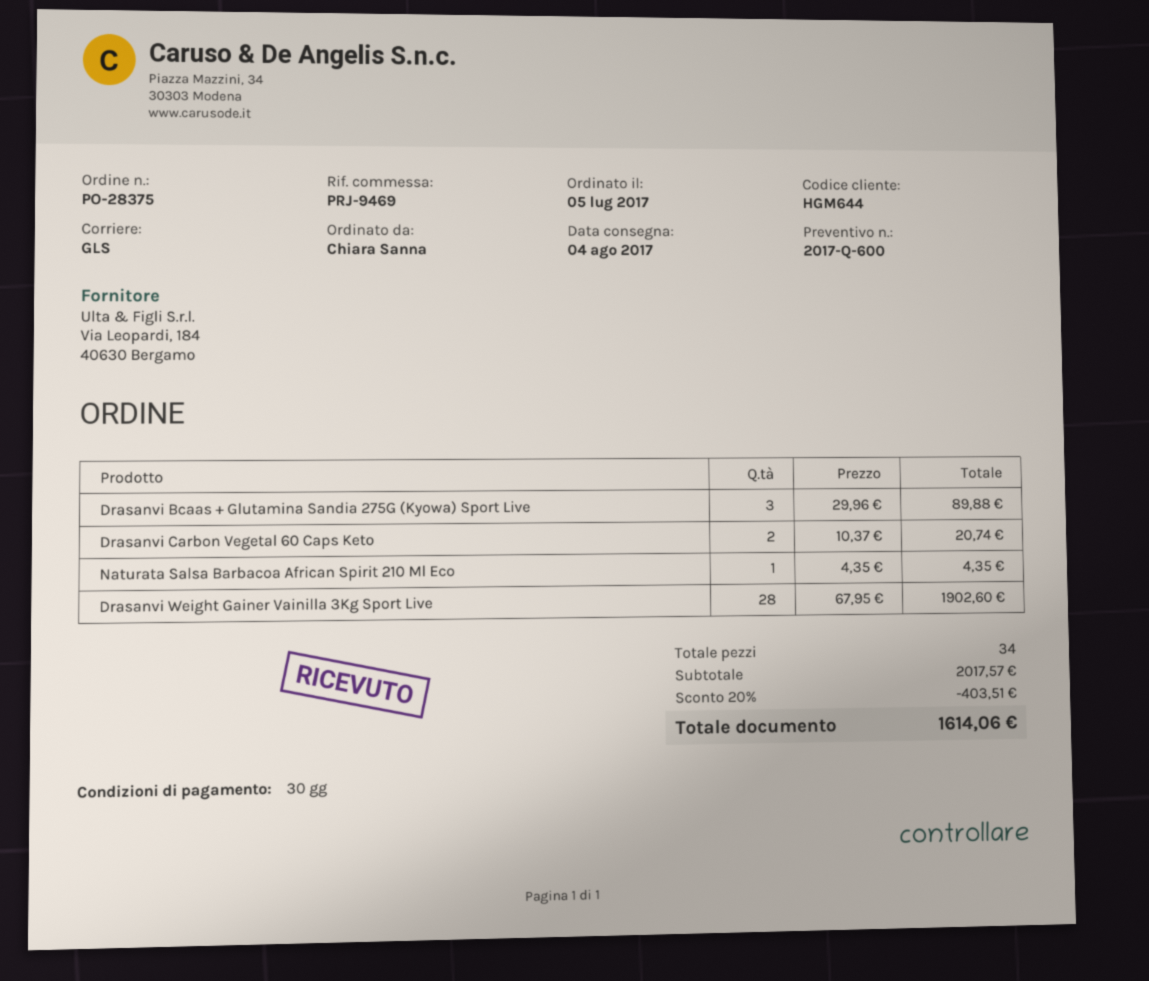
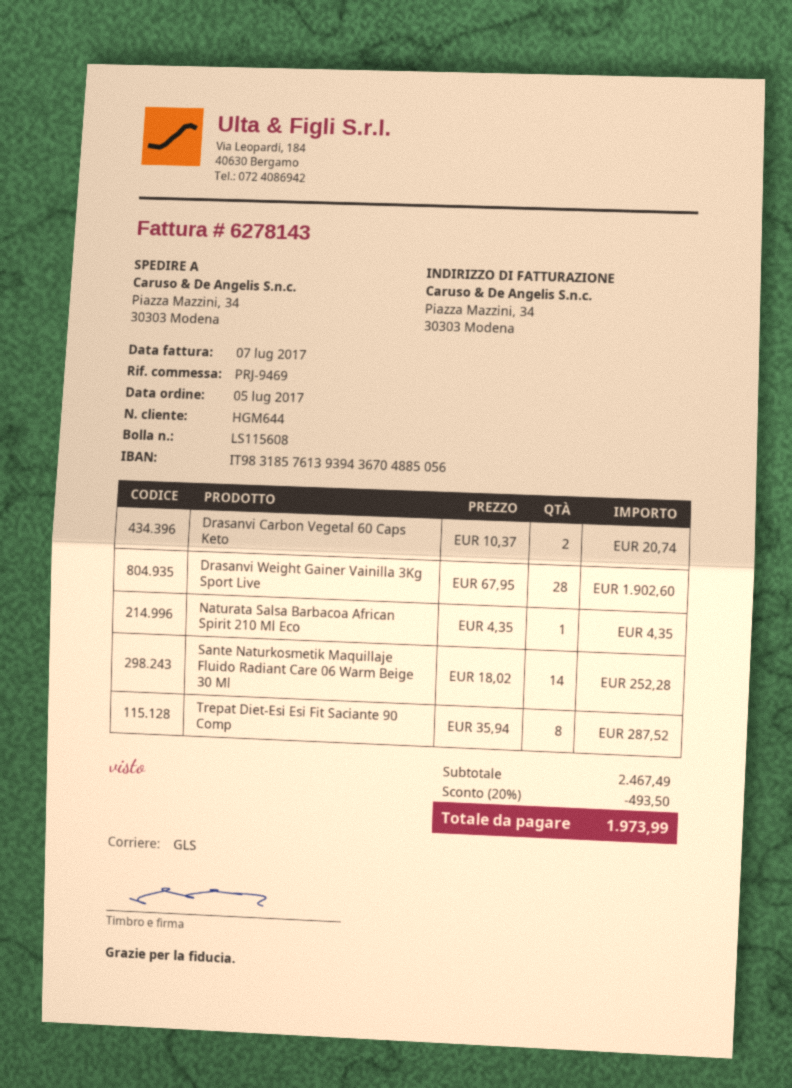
Drasanvi Bcaas + Glutamina Sandia 275G (Kyowa) Sport Live: 3 x 29.96 = 89.88 -> none
Sante Naturkosmetik Maquillaje Fluido Radiant Care 06 Warm Beige 30 Ml: none -> 14 x 18.02 = 252.28
Trepat Diet-Esi Esi Fit Saciante 90 Comp: none -> 8 x 35.94 = 287.52
subtotal: 2017.57 -> 2467.49
discount: 20% = 403.51 -> 20% = 493.50
total: 1614.06 -> 1973.99

